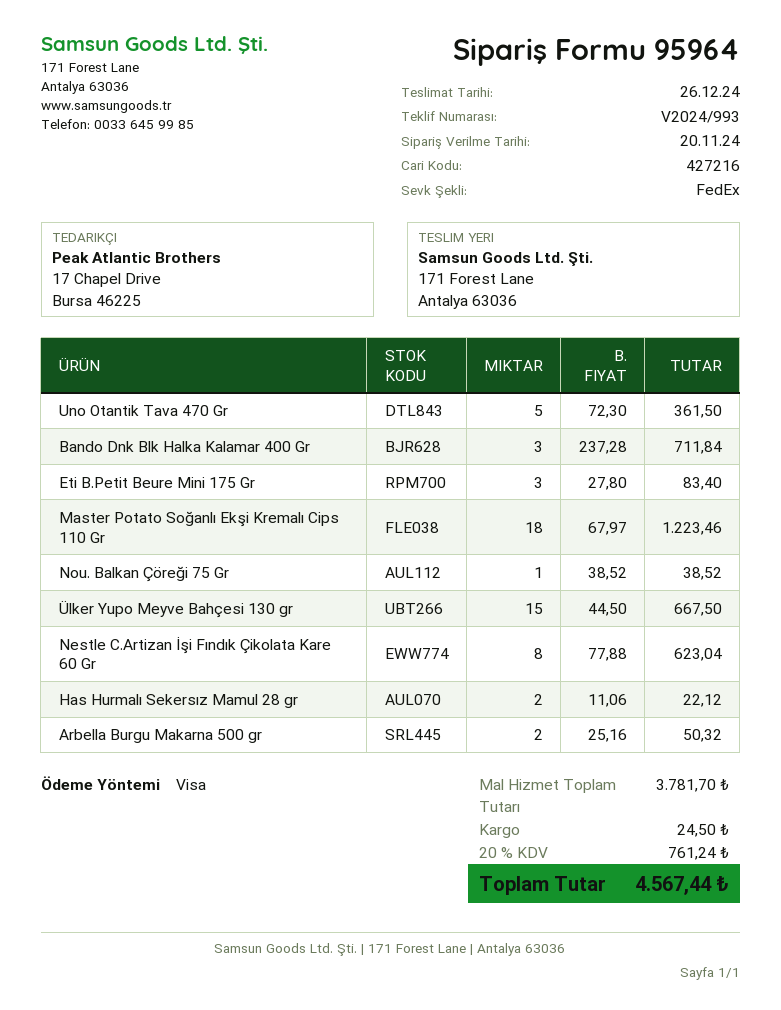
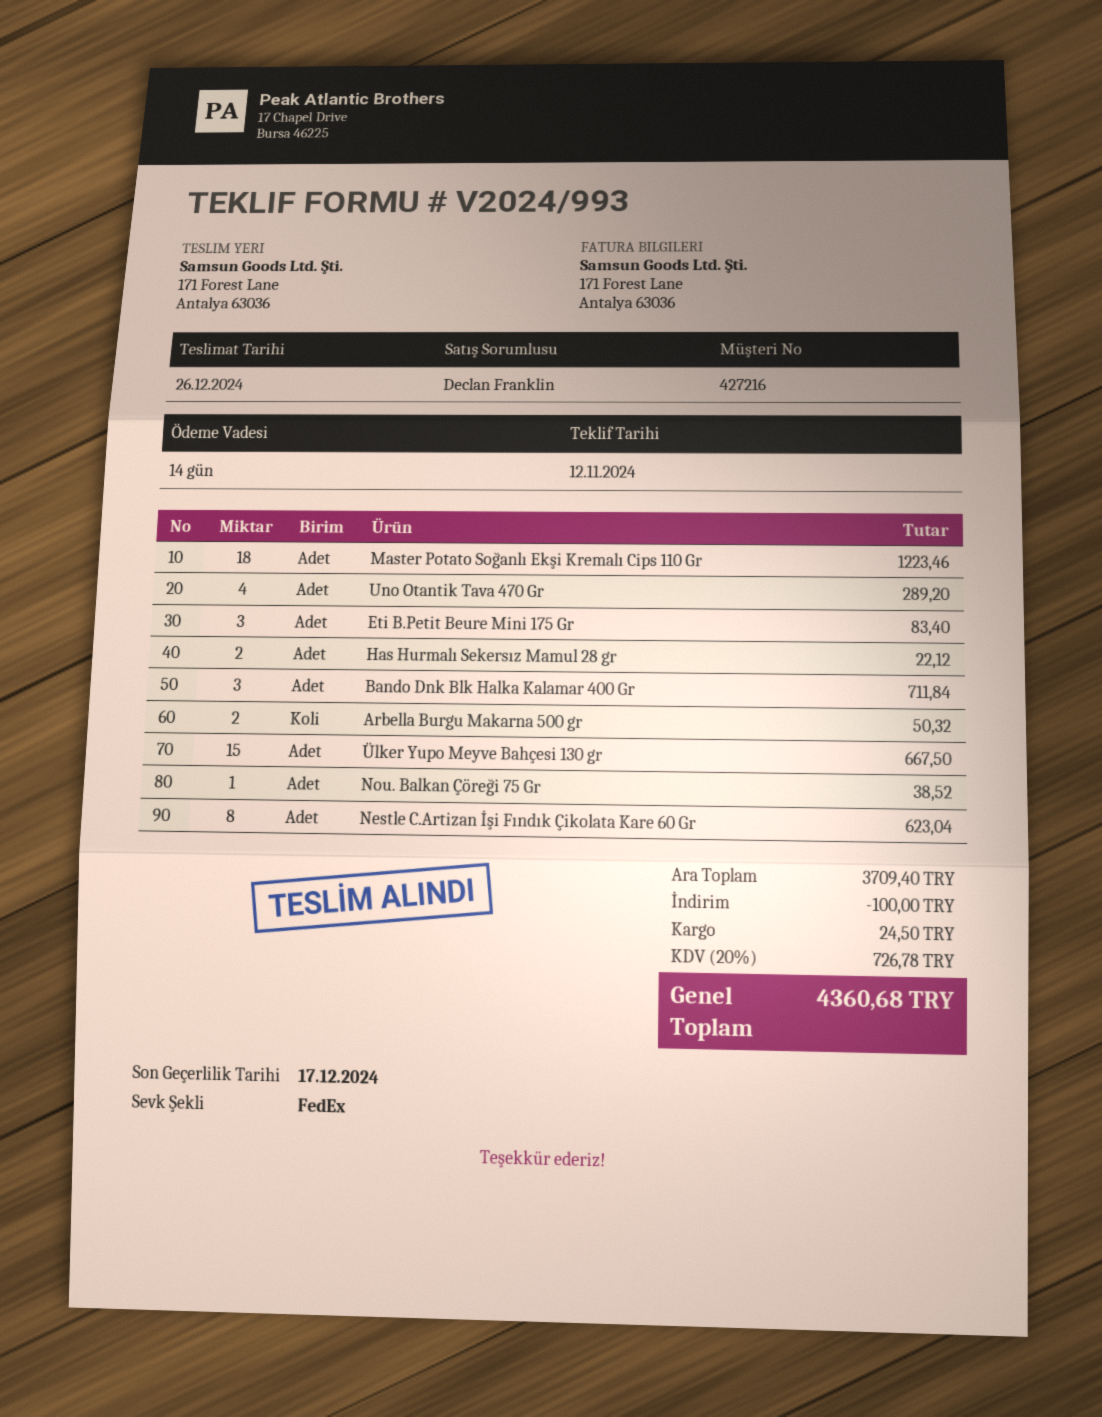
Uno Otantik Tava 470 Gr: 5 for 361.50 -> 4 for 289.20
subtotal: 3781.70 -> 3709.40
discount: none -> 100.00
tax: 20% = 761.24 -> 20% = 726.78
total: 4567.44 -> 4360.68

